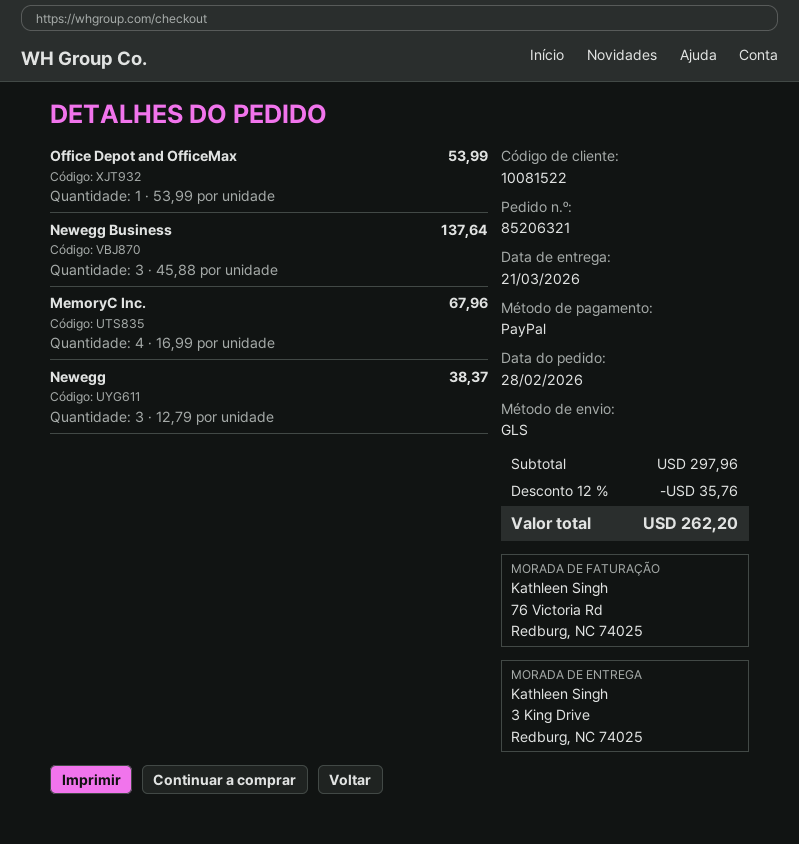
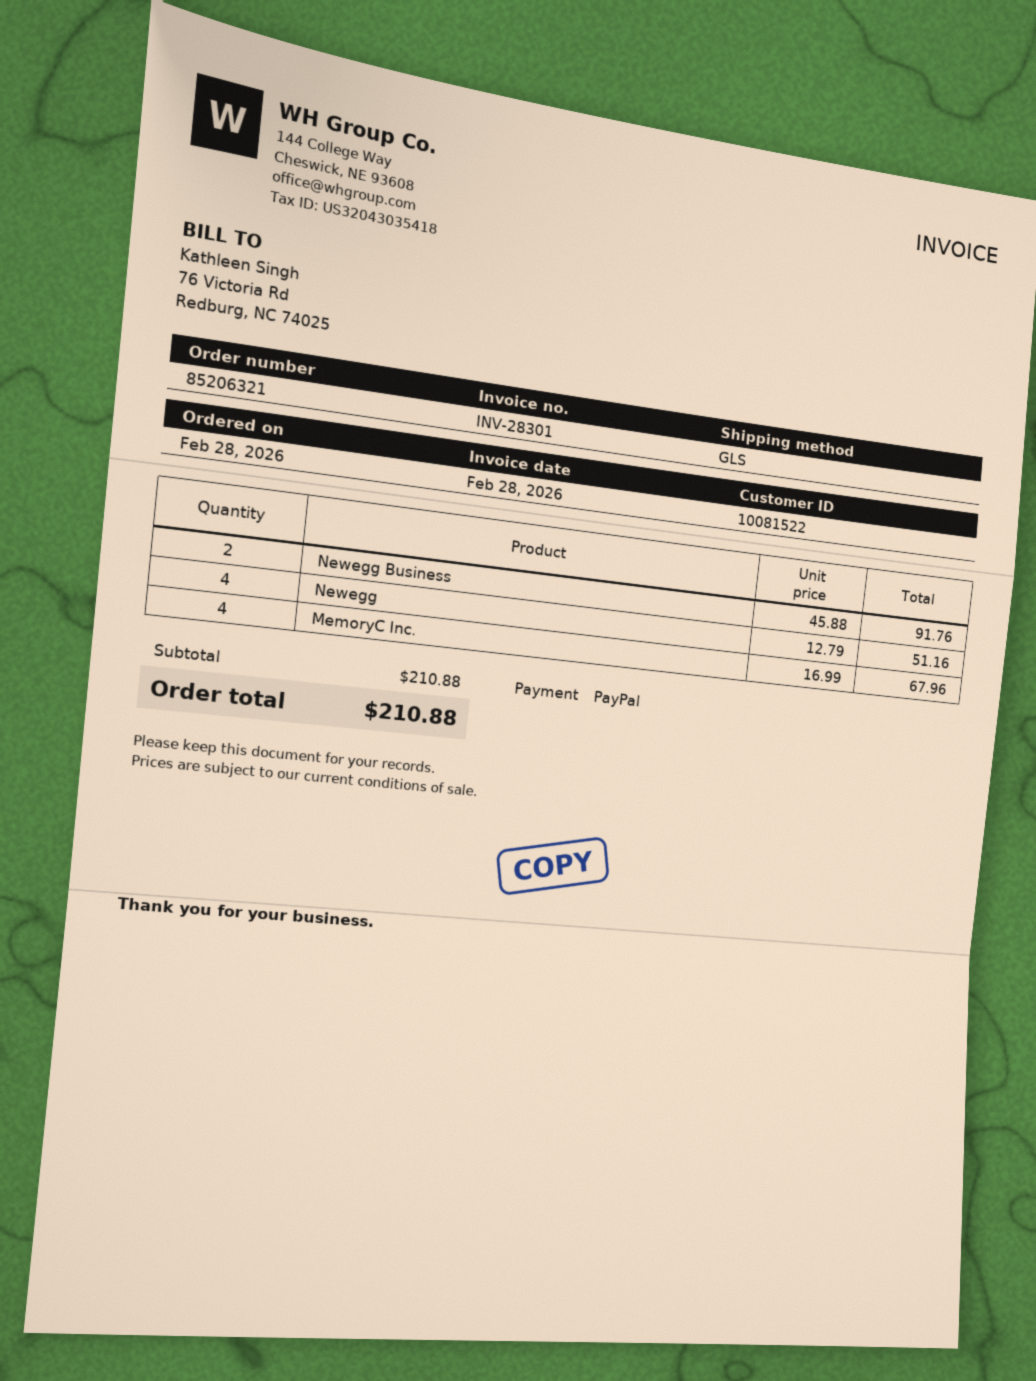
Office Depot and OfficeMax: 1 x 53.99 = 53.99 -> none
Newegg Business: 3 x 45.88 = 137.64 -> 2 x 45.88 = 91.76
Newegg: 3 x 12.79 = 38.37 -> 4 x 12.79 = 51.16
subtotal: 297.96 -> 210.88
discount: 12% = 35.76 -> none
total: 262.20 -> 210.88

